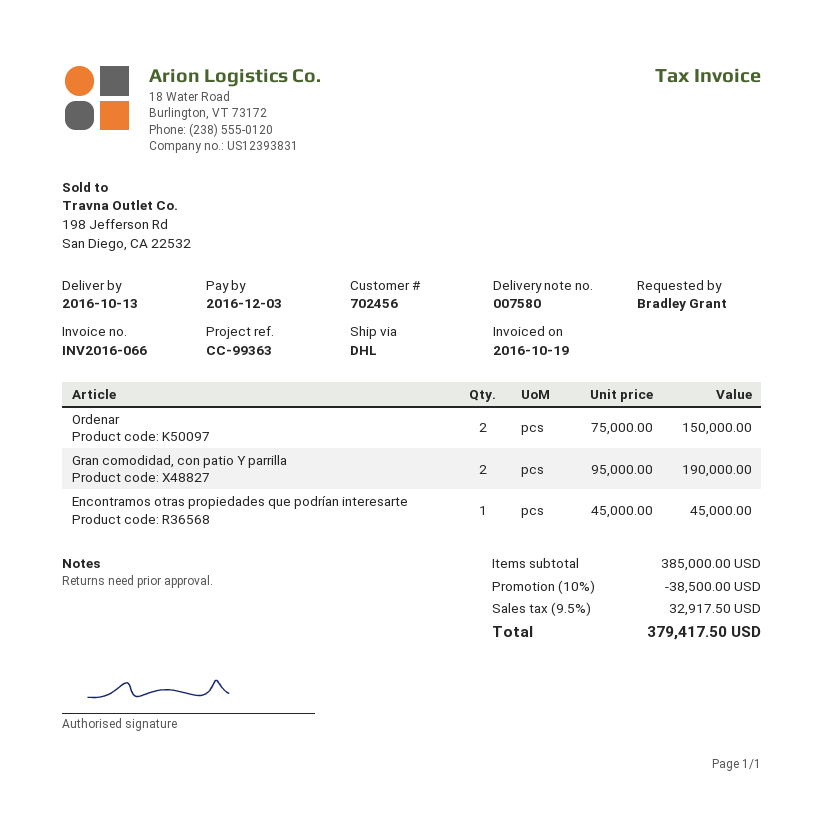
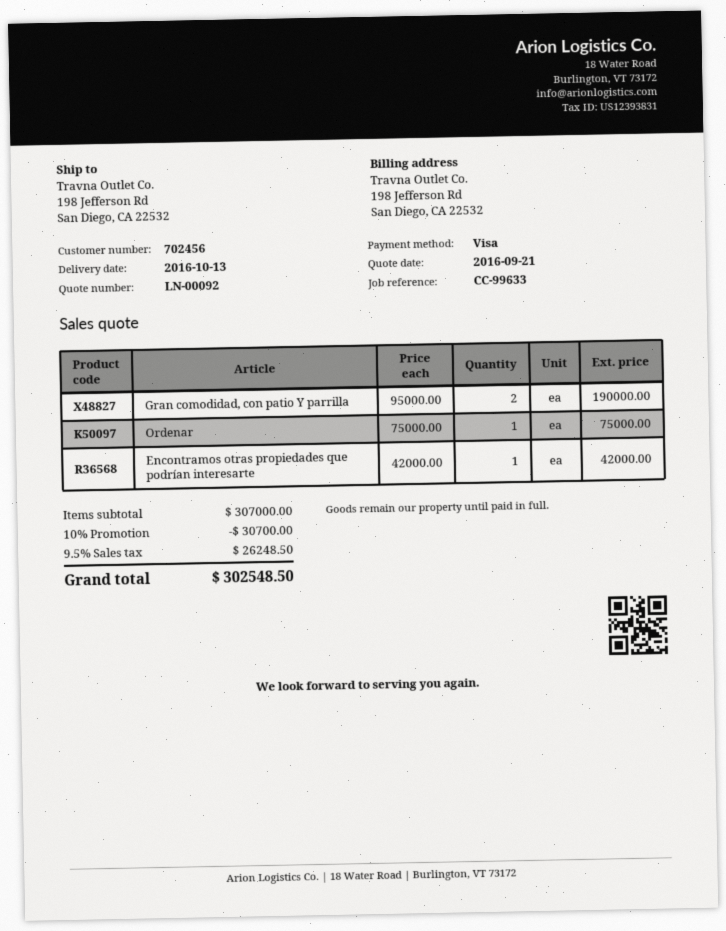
reference: CC-99363 -> CC-99633
Ordenar: 2 x 75000.00 = 150000.00 -> 1 x 75000.00 = 75000.00
Encontramos otras propiedades que podrían interesarte: 1 x 45000.00 = 45000.00 -> 1 x 42000.00 = 42000.00
subtotal: 385000.00 -> 307000.00
discount: 10% = 38500.00 -> 10% = 30700.00
tax: 9.5% = 32917.50 -> 9.5% = 26248.50
total: 379417.50 -> 302548.50

